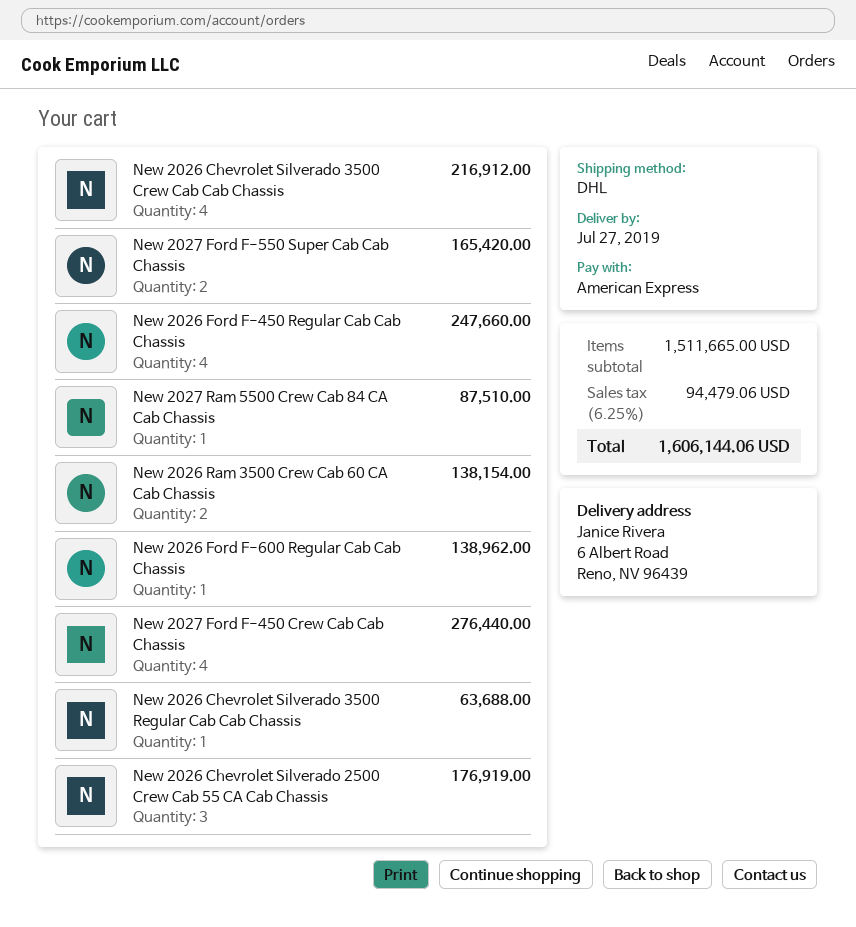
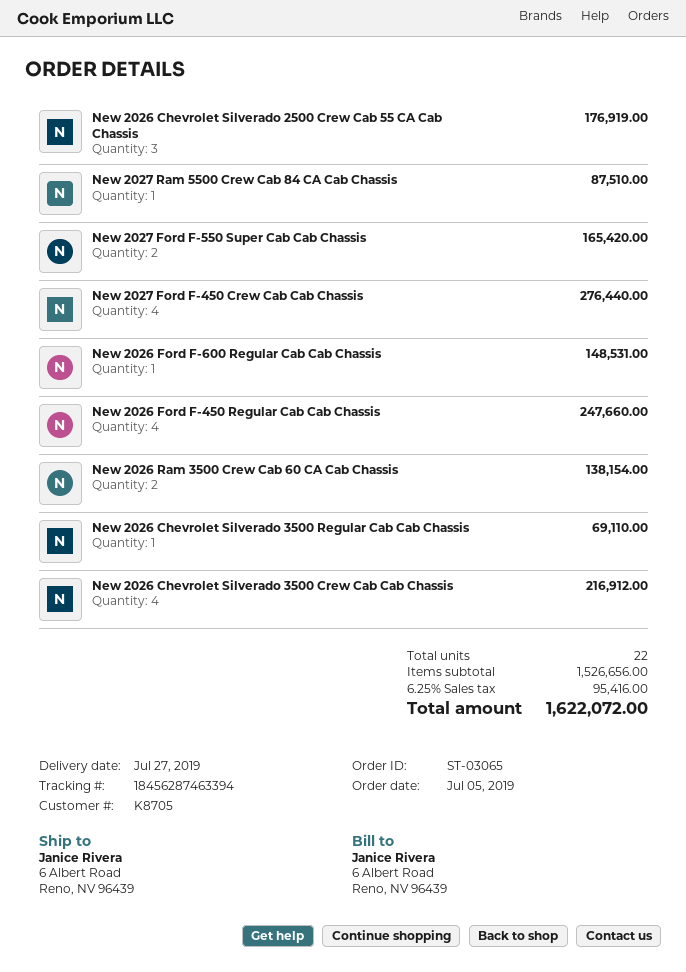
New 2026 Ford F-600 Regular Cab Cab Chassis: 1 for 138962.00 -> 1 for 148531.00
New 2026 Chevrolet Silverado 3500 Regular Cab Cab Chassis: 1 for 63688.00 -> 1 for 69110.00
subtotal: 1511665.00 -> 1526656.00
tax: 6.25% = 94479.06 -> 6.25% = 95416.00
total: 1606144.06 -> 1622072.00

